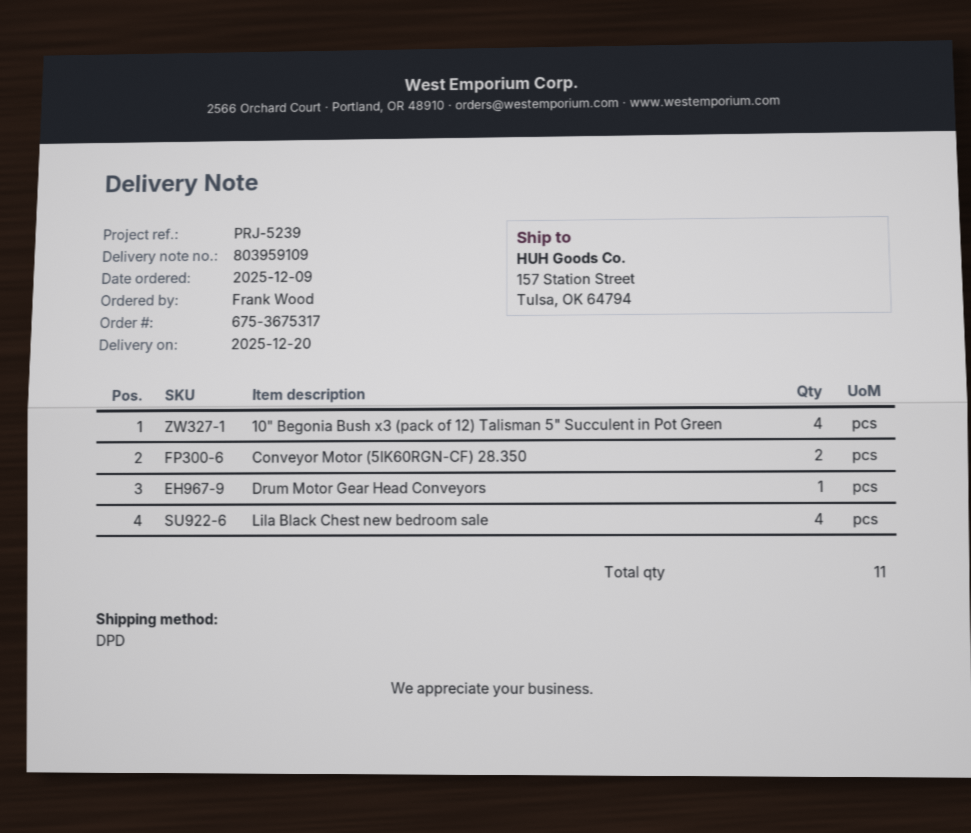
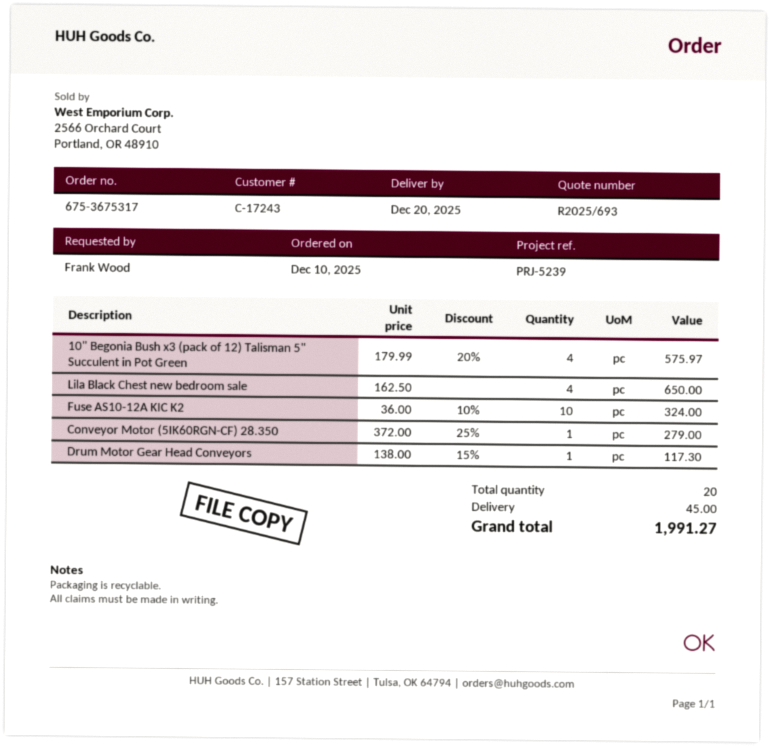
order date: 2025-12-09 -> 2025-12-10
Conveyor Motor (5IK60RGN-CF) 28.350: 2 -> 1
Fuse AS10-12A KIC K2: none -> 10
total quantity: 11 -> 20

